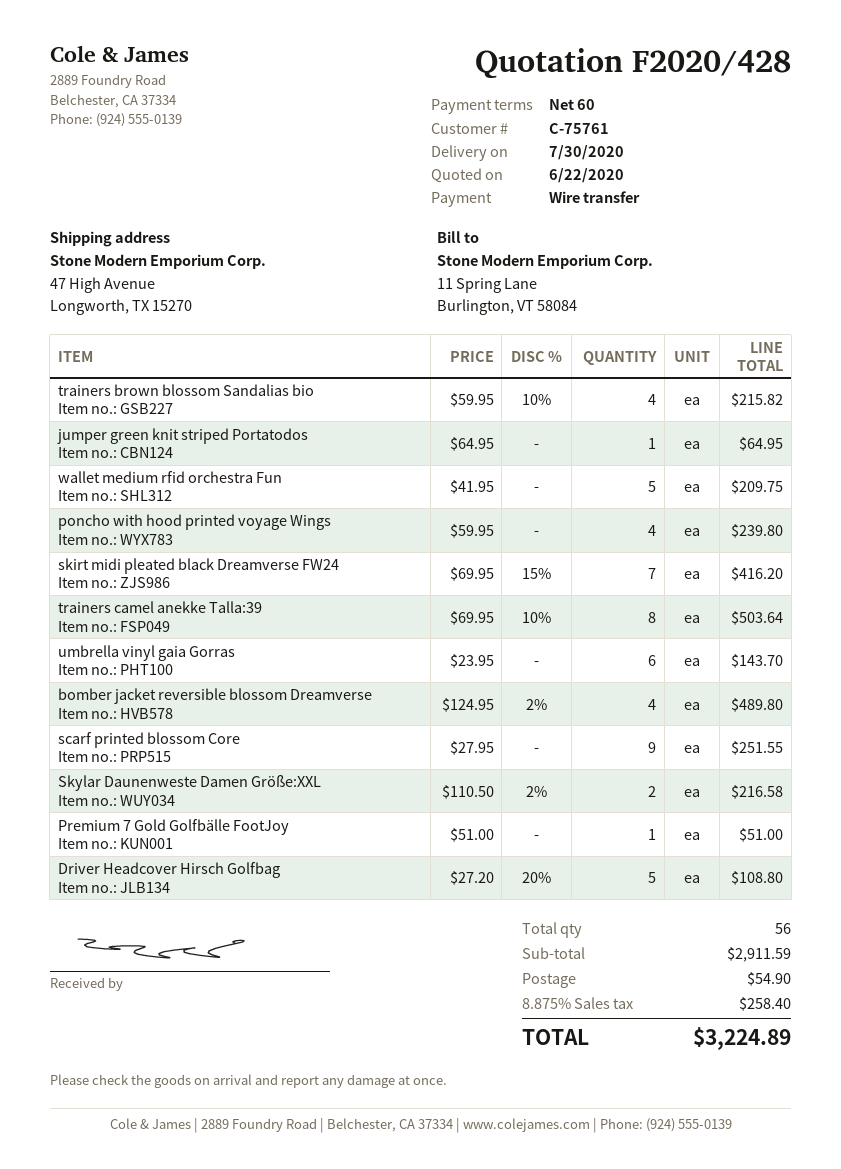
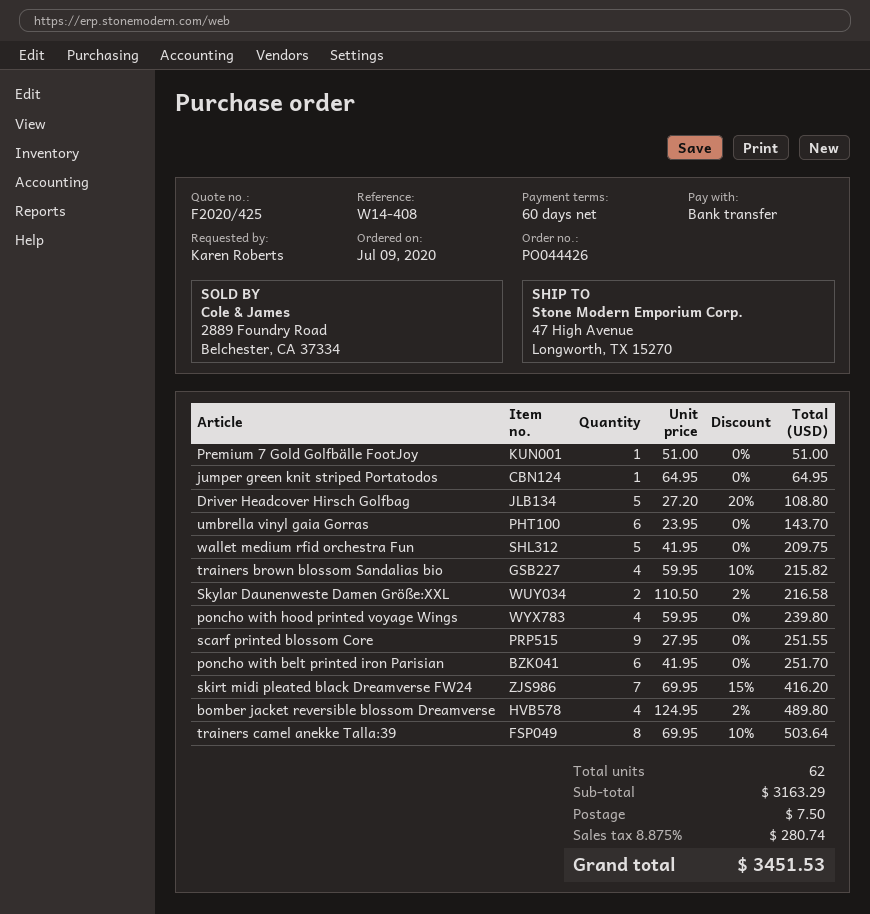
quote number: F2020/428 -> F2020/425
poncho with belt printed iron Parisian: none -> 6 x 41.95 = 251.70
total quantity: 56 -> 62
subtotal: 2911.59 -> 3163.29
shipping: 54.90 -> 7.50
tax: 8.875% = 258.40 -> 8.875% = 280.74
total: 3224.89 -> 3451.53

